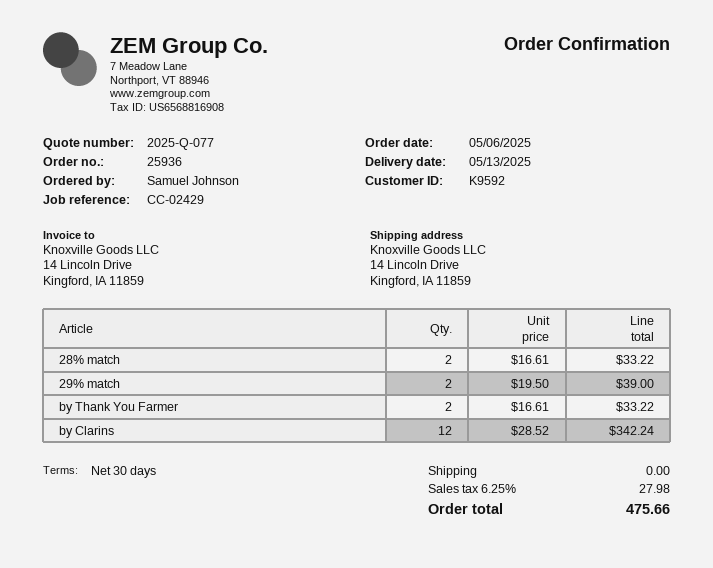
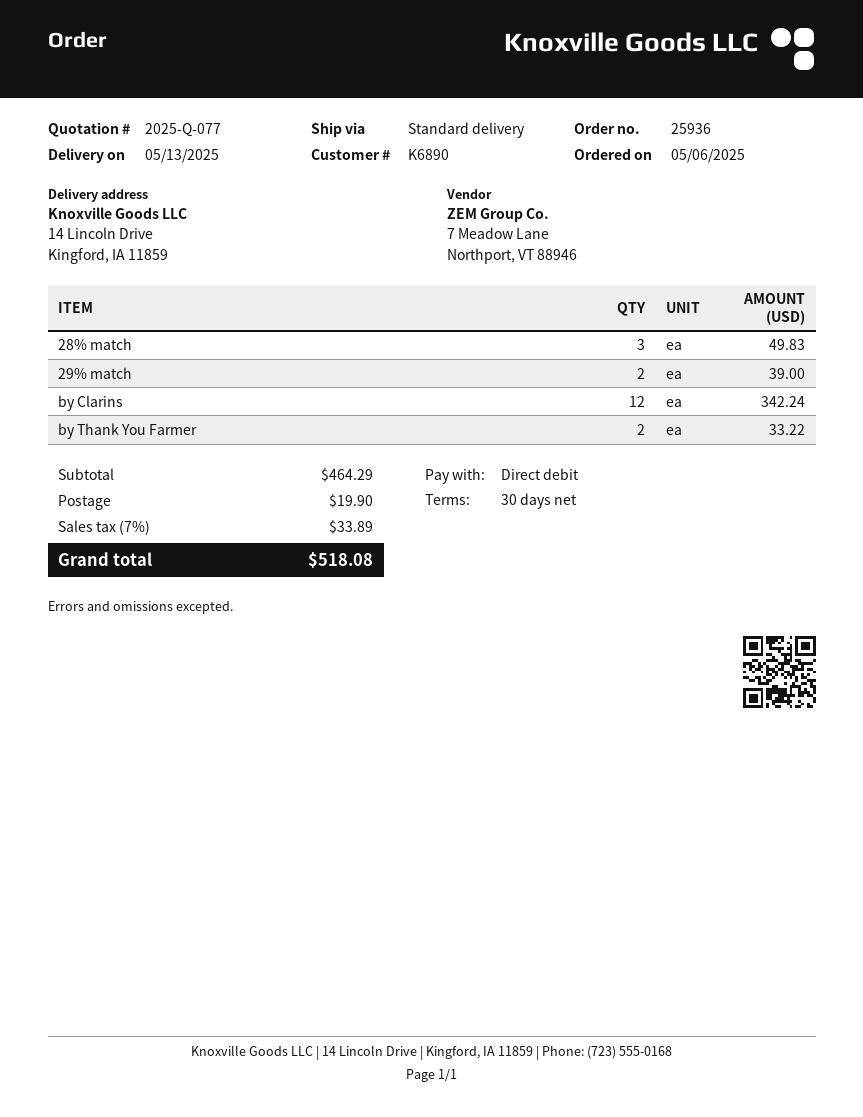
customer number: K9592 -> K6890
28% match: 2 for 33.22 -> 3 for 49.83
shipping: 0.00 -> 19.90
tax: 6.25% = 27.98 -> 7% = 33.89
total: 475.66 -> 518.08

